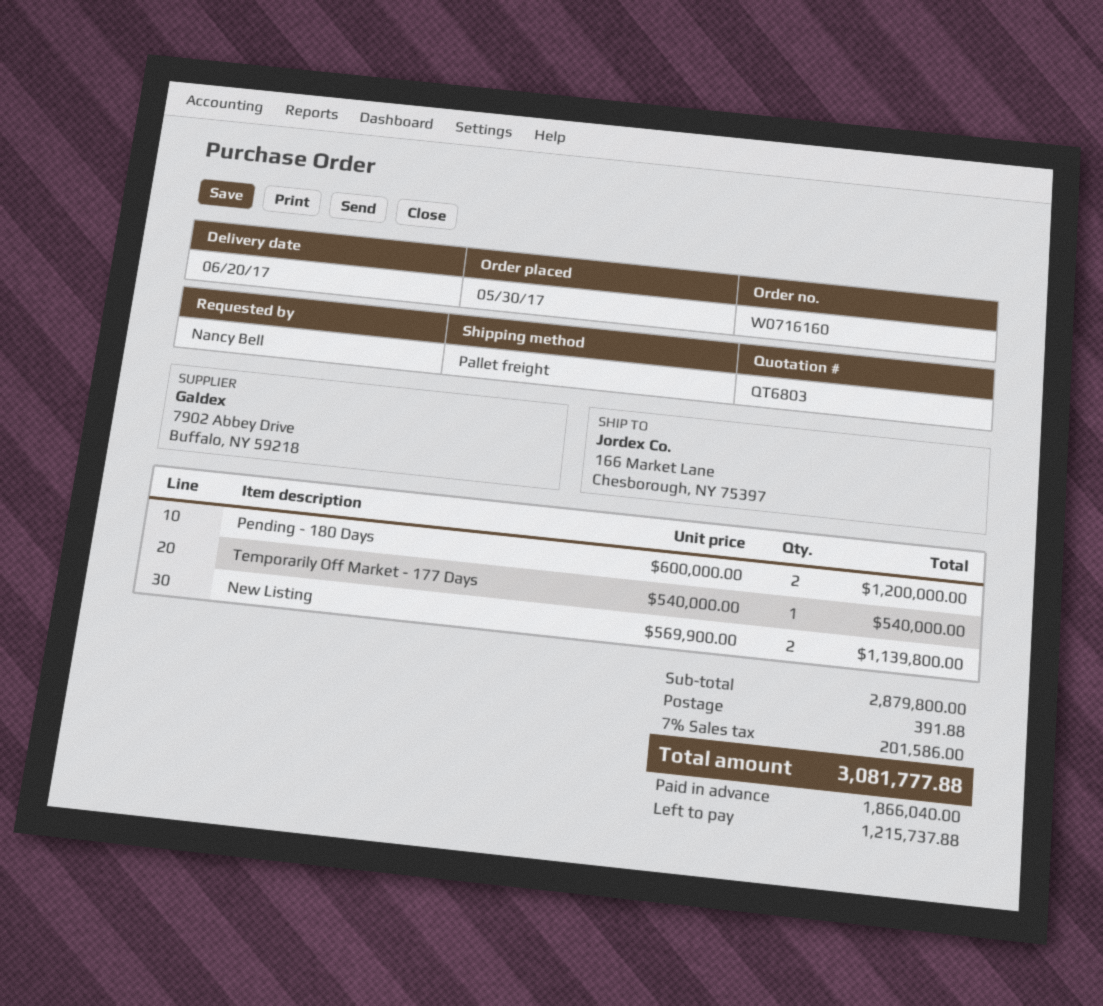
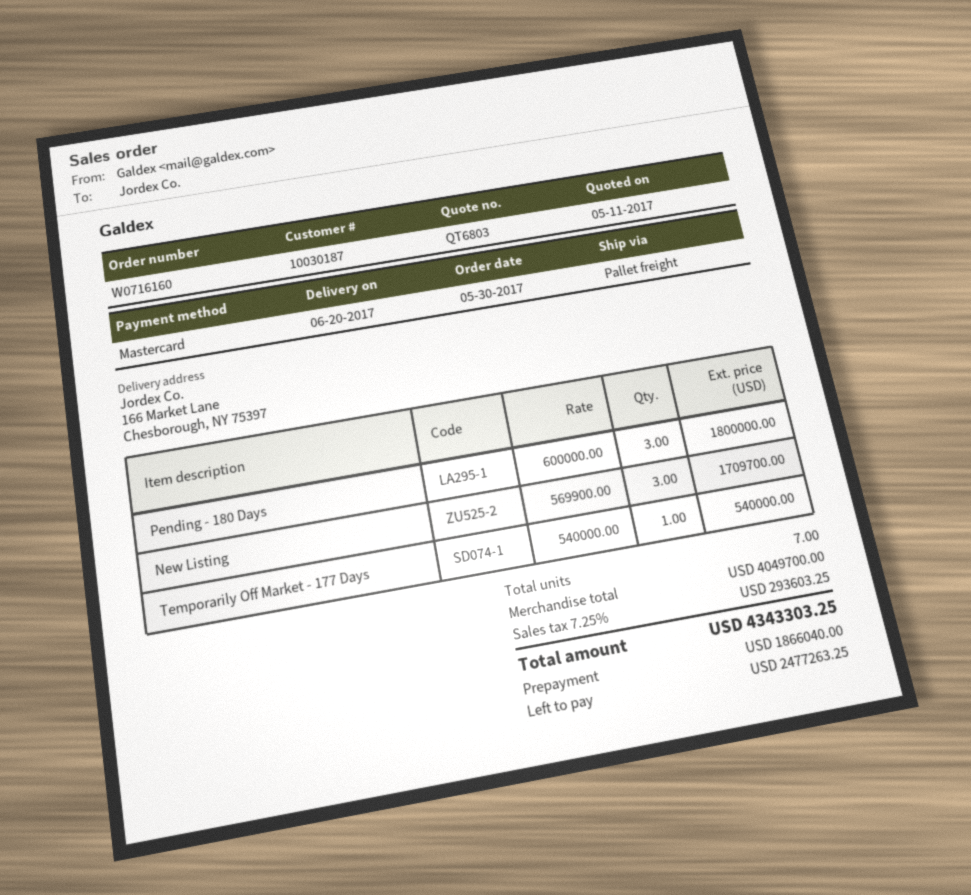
Pending - 180 Days: 2 x 600000.00 = 1200000.00 -> 3 x 600000.00 = 1800000.00
New Listing: 2 x 569900.00 = 1139800.00 -> 3 x 569900.00 = 1709700.00
subtotal: 2879800.00 -> 4049700.00
shipping: 391.88 -> none
tax: 7% = 201586.00 -> 7.25% = 293603.25
total: 3081777.88 -> 4343303.25
balance: 1215737.88 -> 2477263.25

